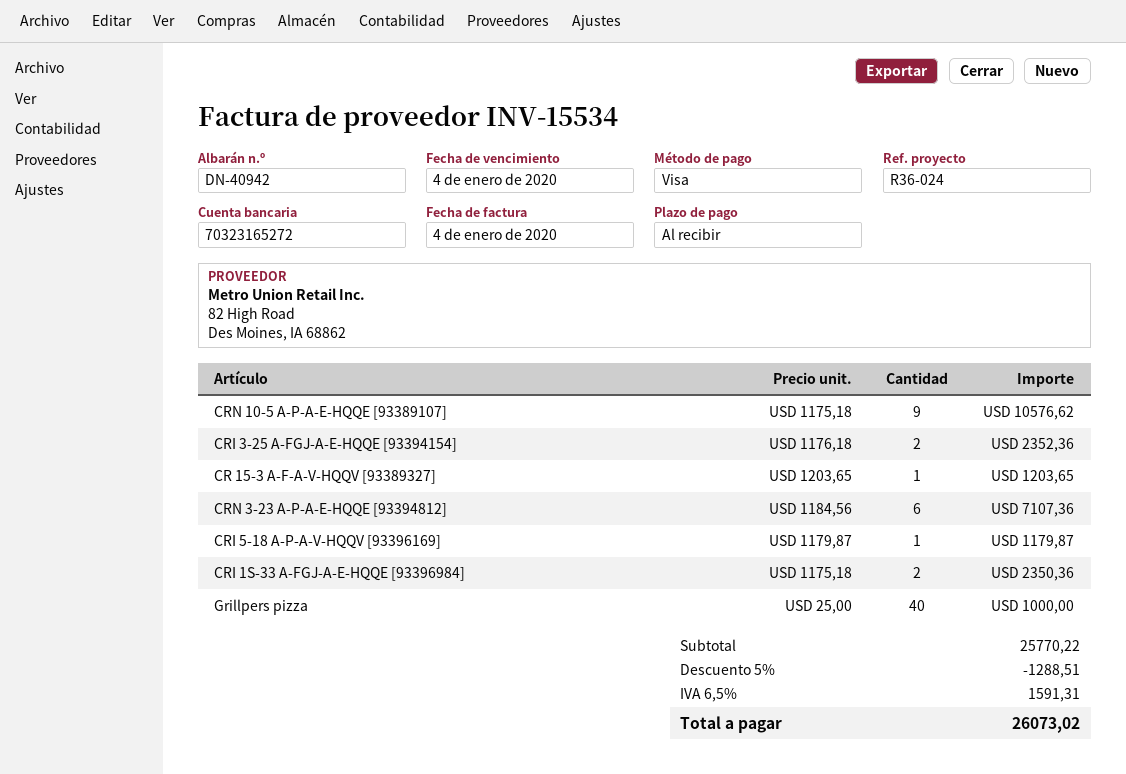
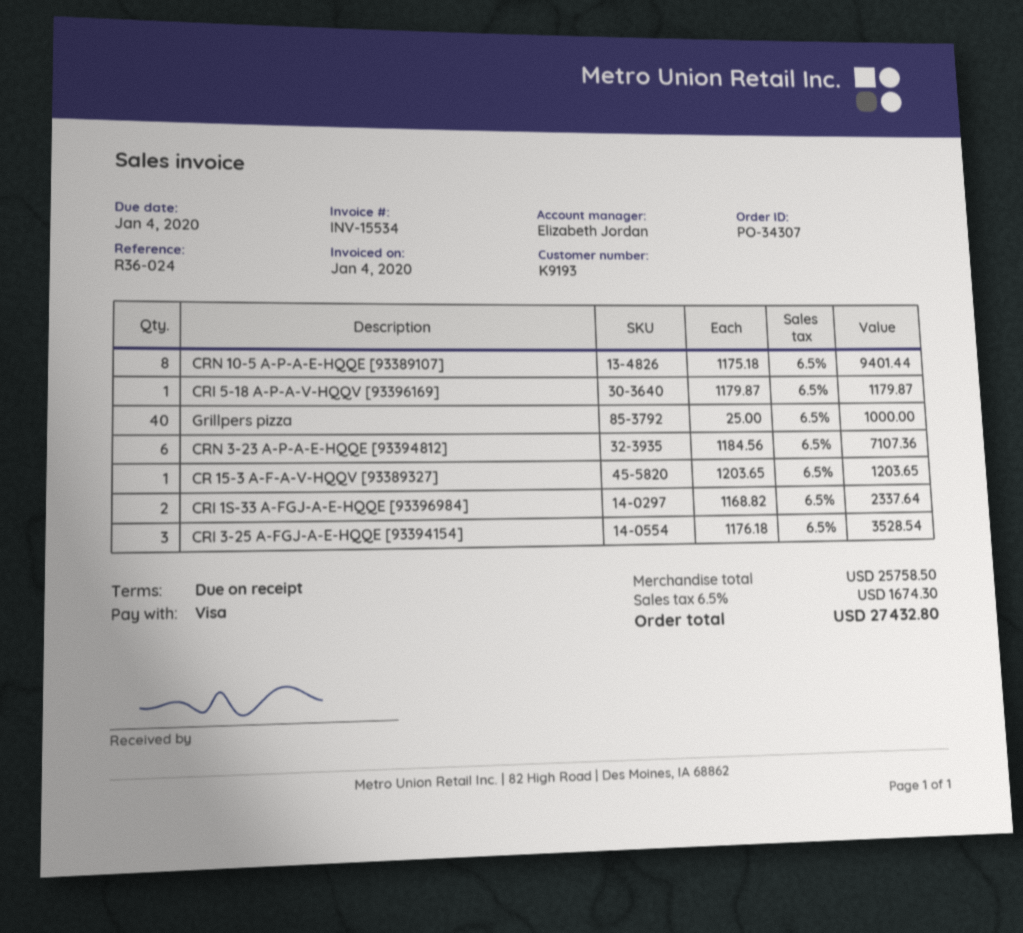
CRN 10-5 A-P-A-E-HQQE [93389107]: 9 x 1175.18 = 10576.62 -> 8 x 1175.18 = 9401.44
CRI 3-25 A-FGJ-A-E-HQQE [93394154]: 2 x 1176.18 = 2352.36 -> 3 x 1176.18 = 3528.54
CRI 1S-33 A-FGJ-A-E-HQQE [93396984]: 2 x 1175.18 = 2350.36 -> 2 x 1168.82 = 2337.64
subtotal: 25770.22 -> 25758.50
discount: 5% = 1288.51 -> none
tax: 6.5% = 1591.31 -> 6.5% = 1674.30
total: 26073.02 -> 27432.80

